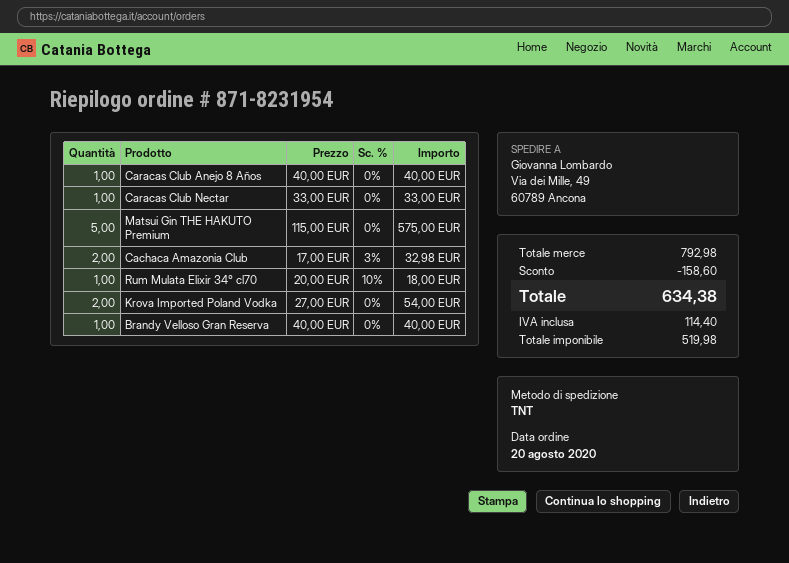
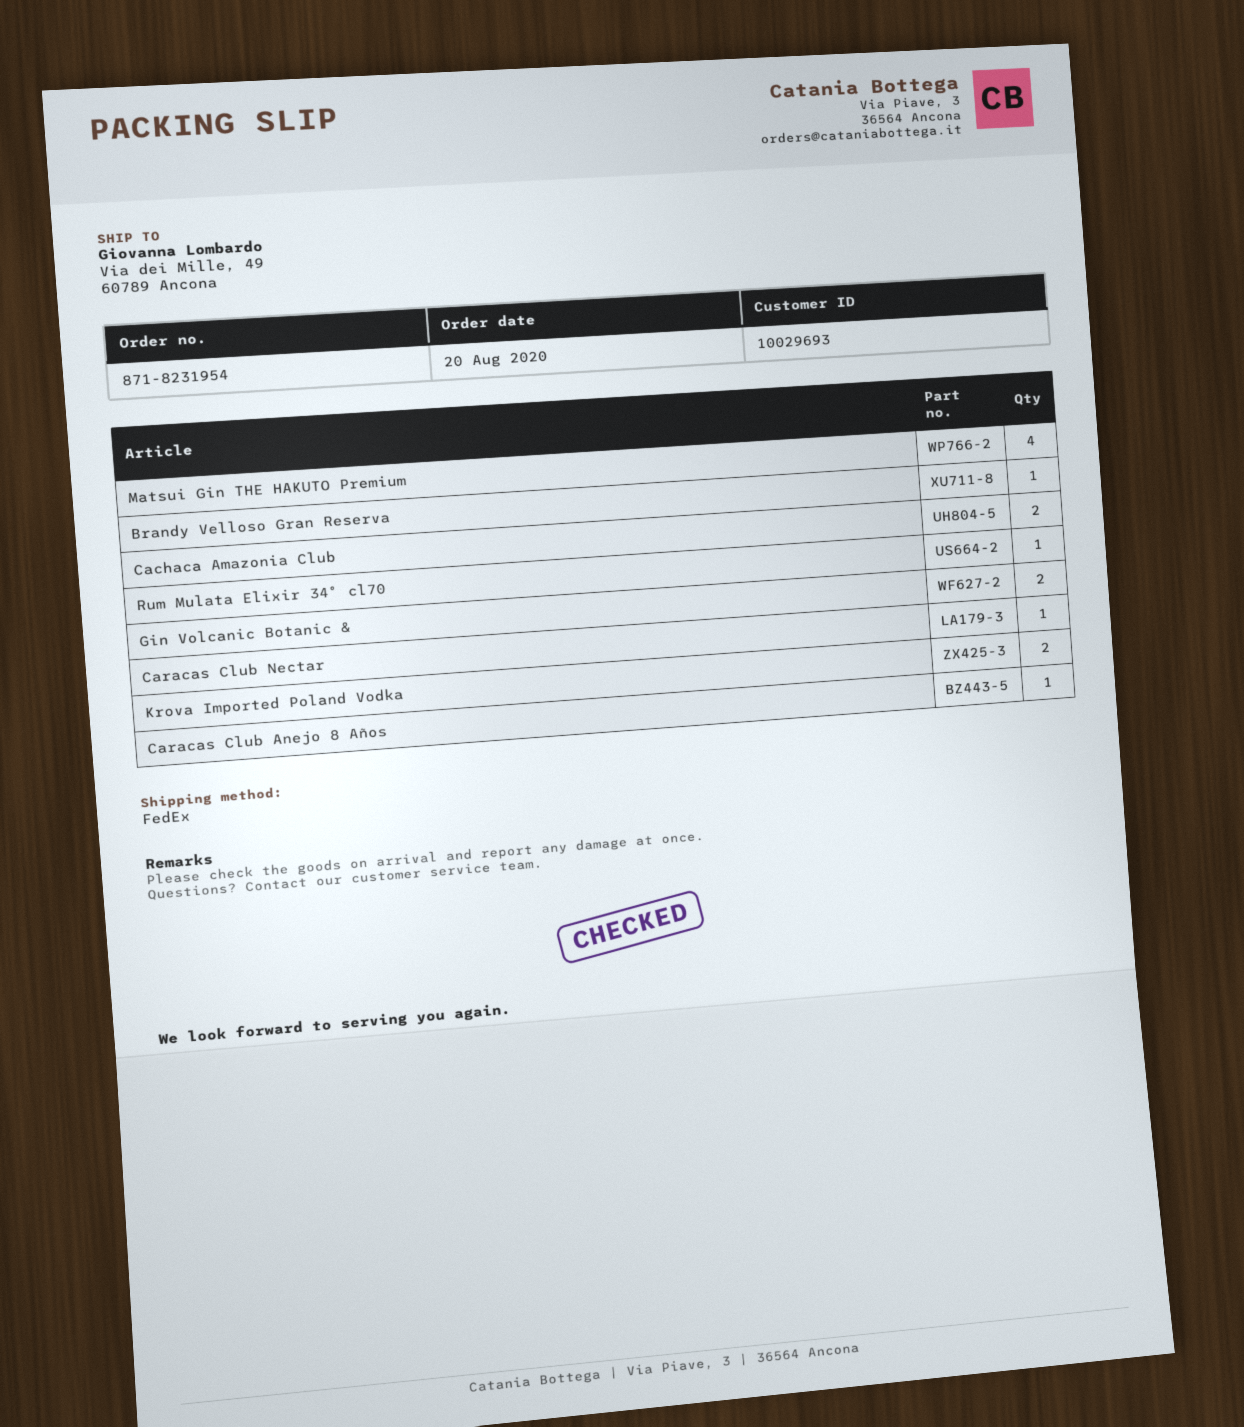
shipping method: TNT -> FedEx
Matsui Gin THE HAKUTO Premium: 5 -> 4
Gin Volcanic Botanic &: none -> 2

